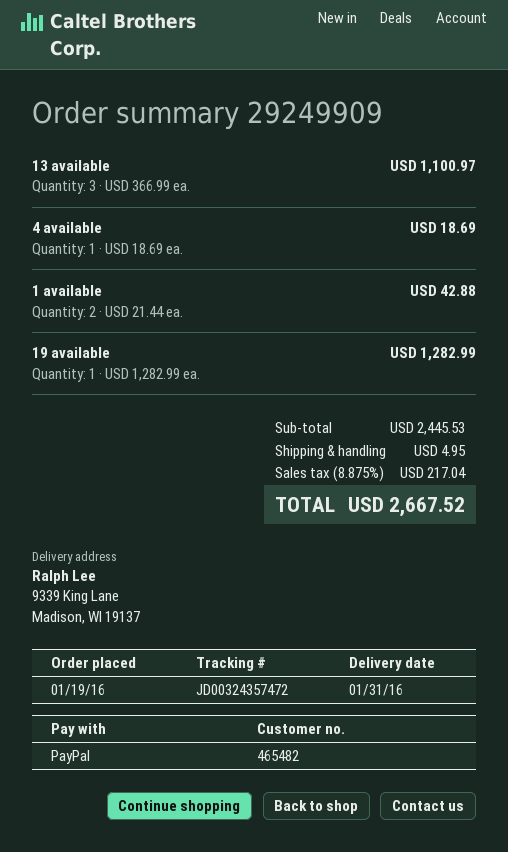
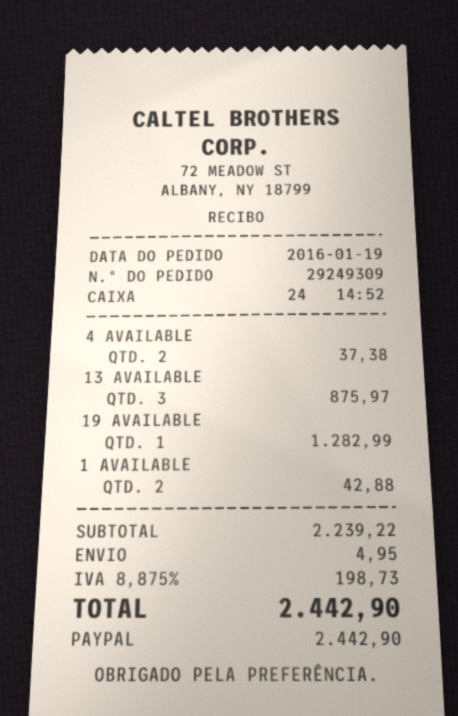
order number: 29249909 -> 29249309
13 available: 3 for 1100.97 -> 3 for 875.97
4 available: 1 for 18.69 -> 2 for 37.38
subtotal: 2445.53 -> 2239.22
tax: 8.875% = 217.04 -> 8.875% = 198.73
total: 2667.52 -> 2442.90

